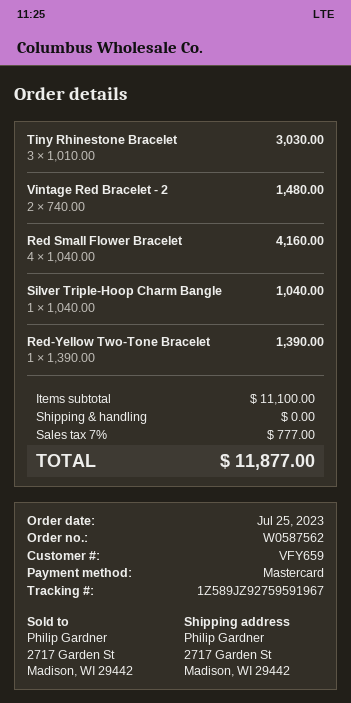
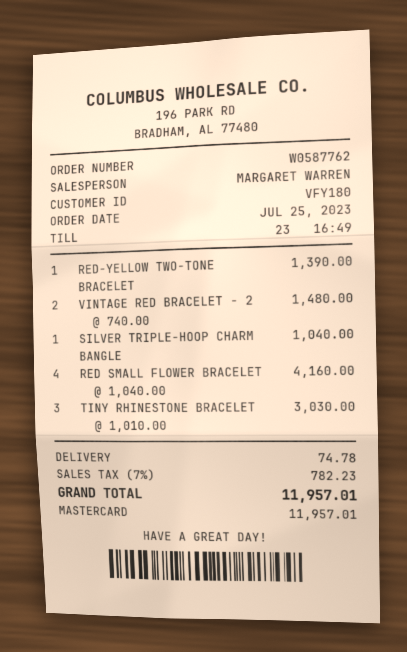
order number: W0587562 -> W0587762
customer number: VFY659 -> VFY180
shipping: 0.00 -> 74.78
tax: 7% = 777.00 -> 7% = 782.23
total: 11877.00 -> 11957.01

